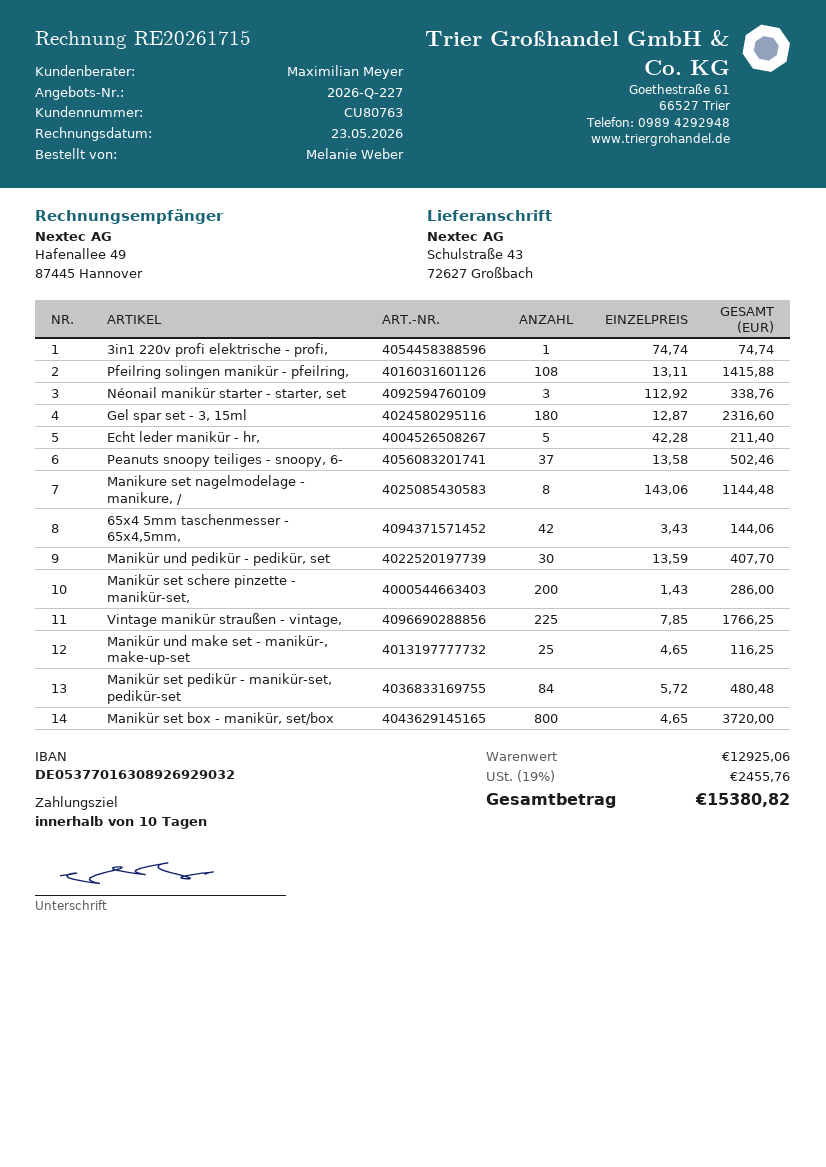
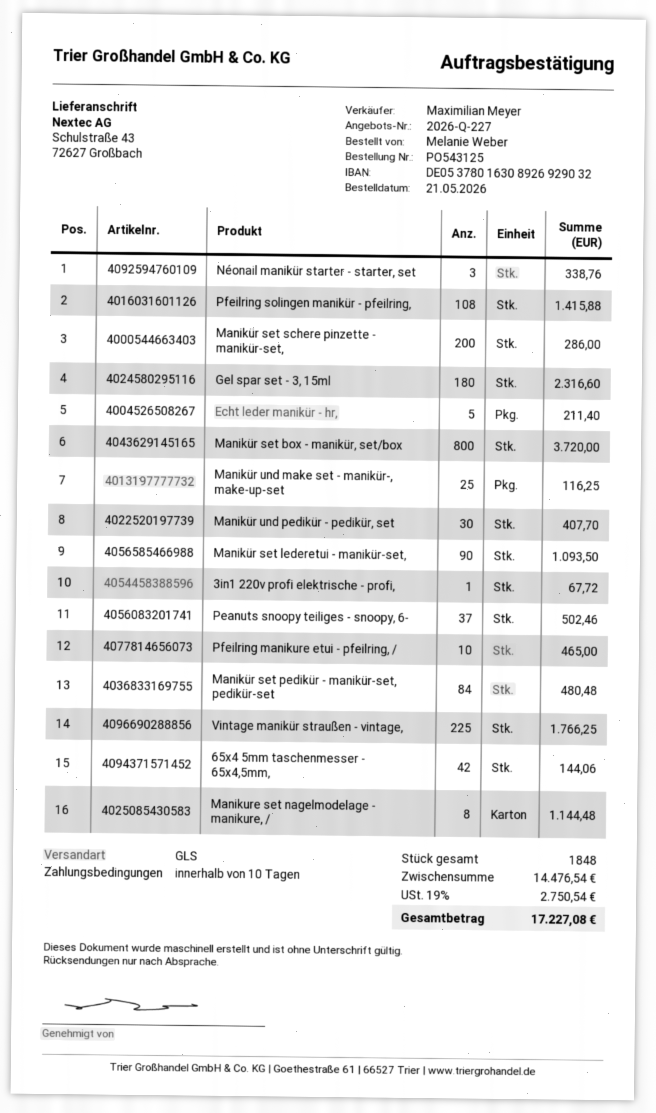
bank account: DE05377016308926929032 -> DE05378016308926929032
3in1 220v profi elektrische - profi,: 1 for 74.74 -> 1 for 67.72
Manikür set lederetui - manikür-set,: none -> 90 for 1093.50
Pfeilring manikure etui - pfeilring, /: none -> 10 for 465.00
subtotal: 12925.06 -> 14476.54
tax: 19% = 2455.76 -> 19% = 2750.54
total: 15380.82 -> 17227.08

